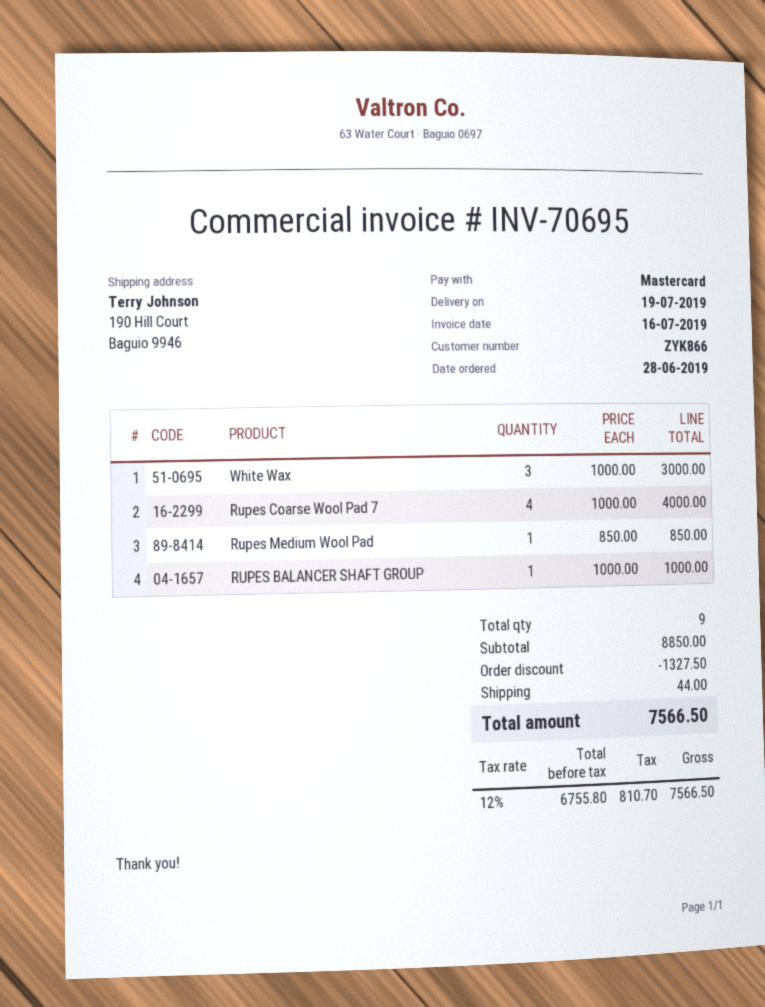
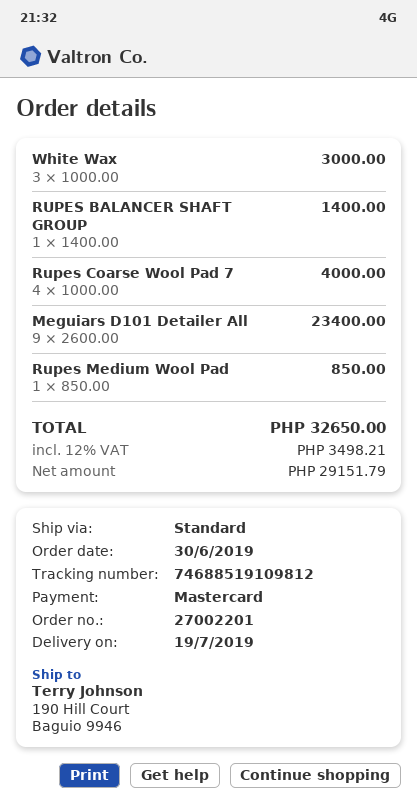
order date: 2019-06-28 -> 2019-06-30
RUPES BALANCER SHAFT GROUP: 1 x 1000.00 = 1000.00 -> 1 x 1400.00 = 1400.00
Meguiars D101 Detailer All: none -> 9 x 2600.00 = 23400.00
discount: 1327.50 -> none
shipping: 44.00 -> none
net: 6755.80 -> 29151.79
tax: 12% = 810.70 -> 12% = 3498.21
total: 7566.50 -> 32650.00

